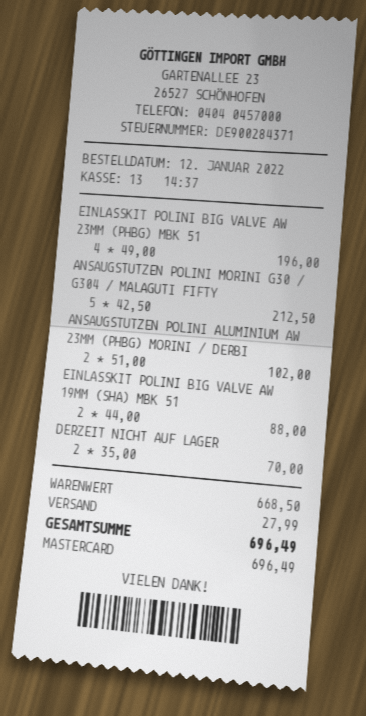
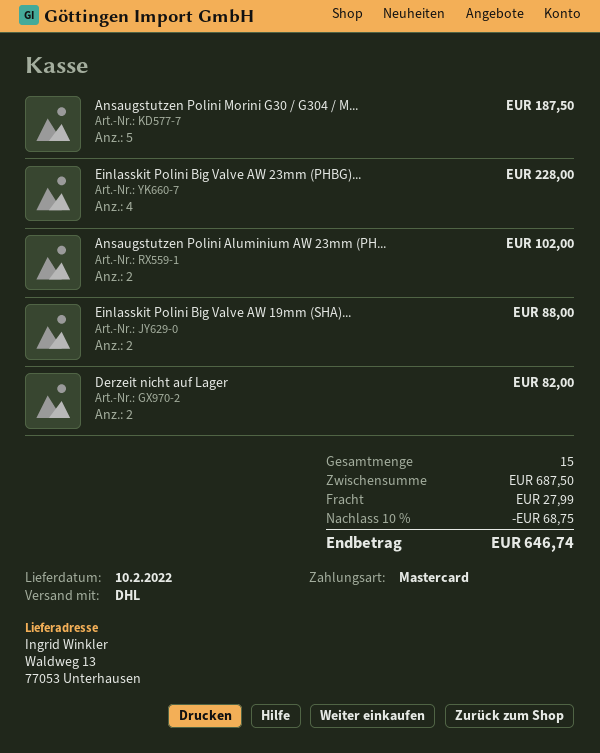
EINLASSKIT POLINI BIG VALVE AW 23MM (PHBG) MBK 51: 4 for 196.00 -> 4 for 228.00
ANSAUGSTUTZEN POLINI MORINI G30 / G304 / MALAGUTI FIFTY: 5 for 212.50 -> 5 for 187.50
DERZEIT NICHT AUF LAGER: 2 for 70.00 -> 2 for 82.00
subtotal: 668.50 -> 687.50
discount: none -> 10% = 68.75
total: 696.49 -> 646.74

